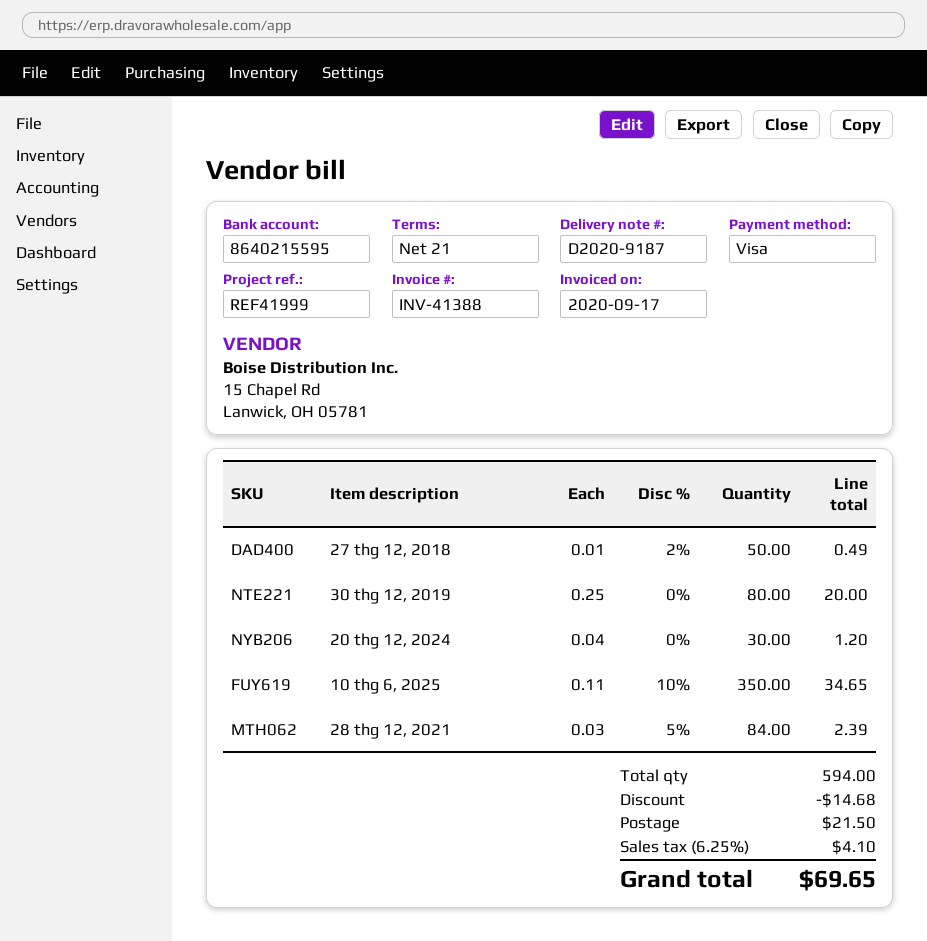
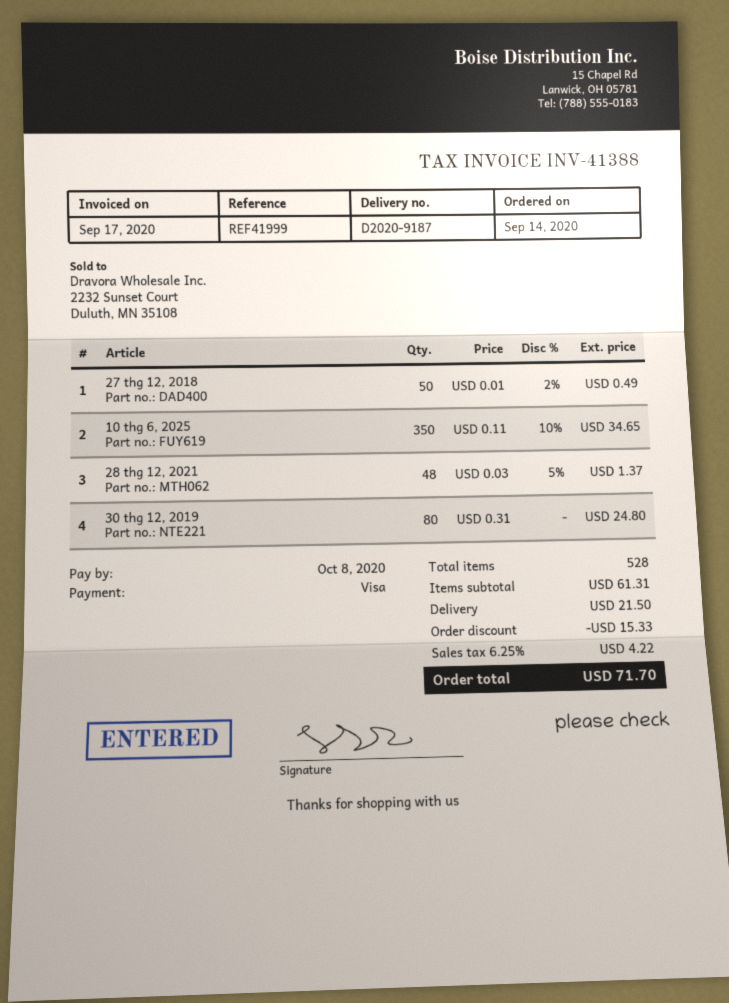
30 thg 12, 2019: 80 x 0.25 = 20.00 -> 80 x 0.31 = 24.80
20 thg 12, 2024: 30 x 0.04 = 1.20 -> none
28 thg 12, 2021: 84 x 0.03 - 5% = 2.39 -> 48 x 0.03 - 5% = 1.37
total quantity: 594 -> 528
discount: 14.68 -> 15.33
tax: 6.25% = 4.10 -> 6.25% = 4.22
total: 69.65 -> 71.70

